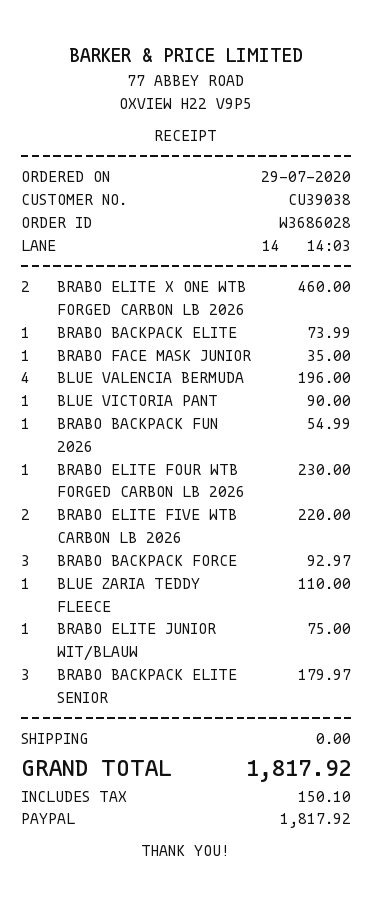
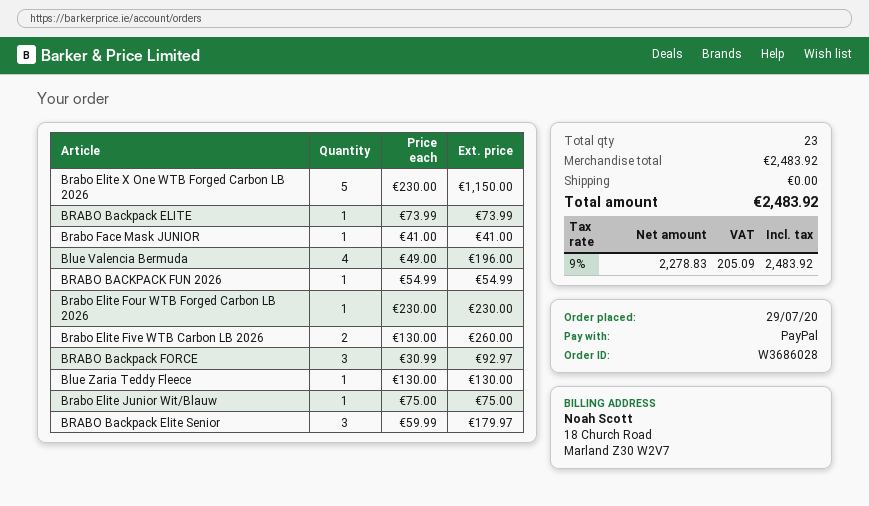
BRABO ELITE X ONE WTB FORGED CARBON LB 2026: 2 for 460.00 -> 5 for 1150.00
BRABO FACE MASK JUNIOR: 1 for 35.00 -> 1 for 41.00
BLUE VICTORIA PANT: 1 for 90.00 -> none
BRABO ELITE FIVE WTB CARBON LB 2026: 2 for 220.00 -> 2 for 260.00
BLUE ZARIA TEDDY FLEECE: 1 for 110.00 -> 1 for 130.00
tax: 150.10 -> 205.09
total: 1817.92 -> 2483.92

